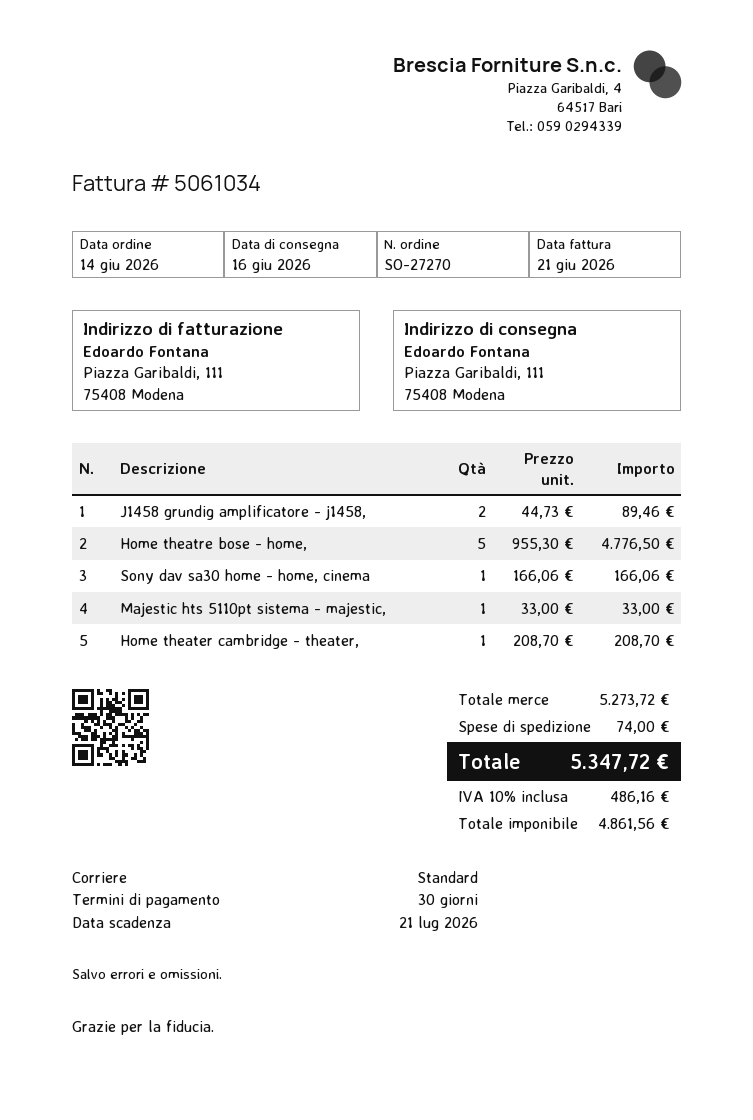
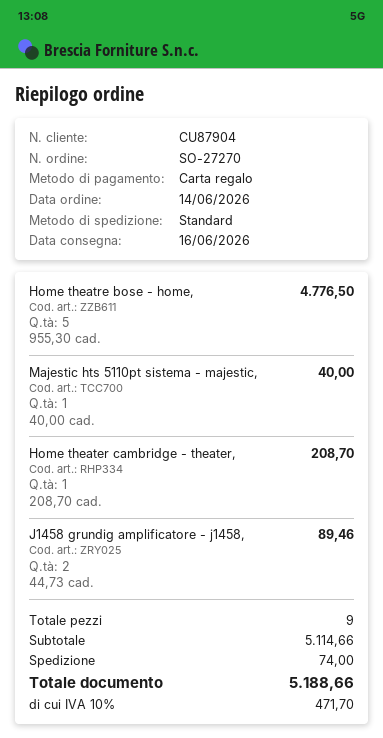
Sony dav sa30 home - home, cinema: 1 x 166.06 = 166.06 -> none
Majestic hts 5110pt sistema - majestic,: 1 x 33.00 = 33.00 -> 1 x 40.00 = 40.00
subtotal: 5273.72 -> 5114.66
tax: 10% = 486.16 -> 10% = 471.70
total: 5347.72 -> 5188.66

